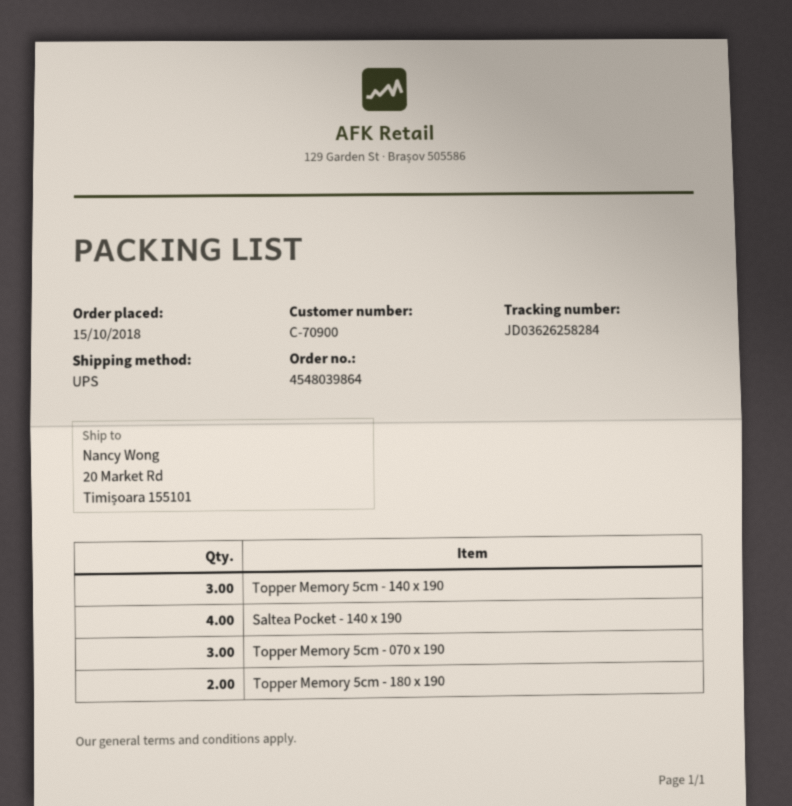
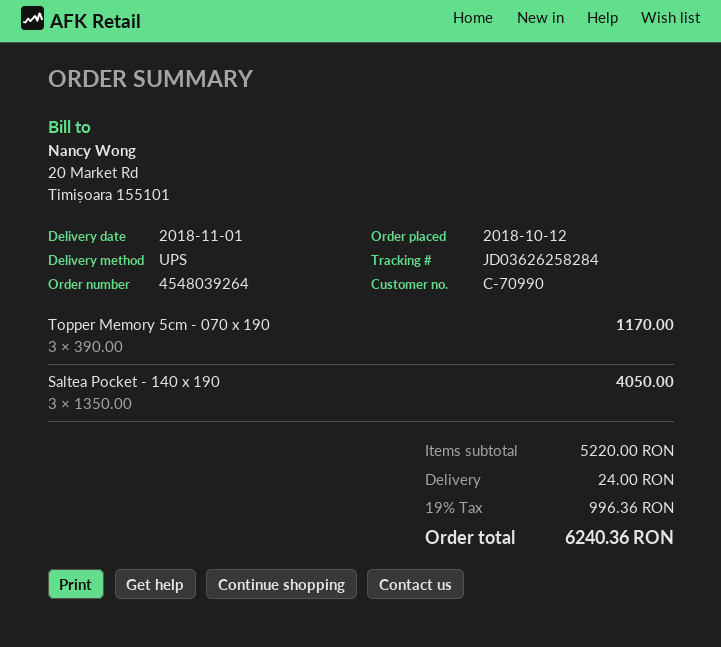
order number: 4548039864 -> 4548039264
order date: 2018-10-15 -> 2018-10-12
customer number: C-70900 -> C-70990
Topper Memory 5cm - 140 x 190: 3 -> none
Saltea Pocket - 140 x 190: 4 -> 3
Topper Memory 5cm - 180 x 190: 2 -> none

